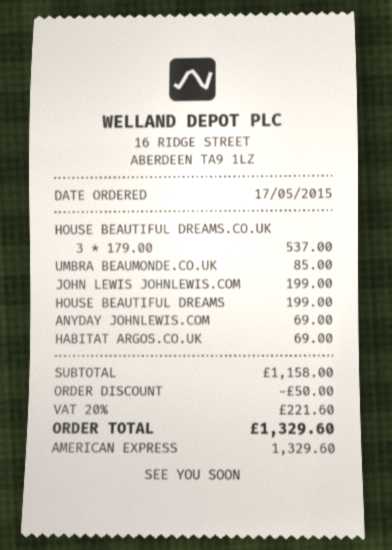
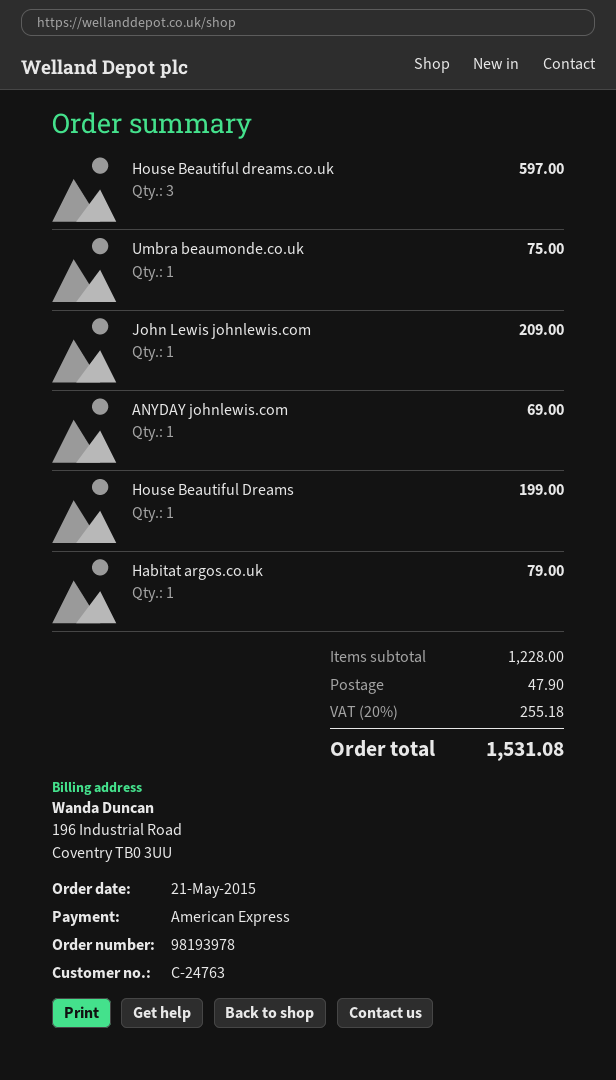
order date: 2015-05-17 -> 2015-05-21
HOUSE BEAUTIFUL DREAMS.CO.UK: 3 for 537.00 -> 3 for 597.00
UMBRA BEAUMONDE.CO.UK: 1 for 85.00 -> 1 for 75.00
JOHN LEWIS JOHNLEWIS.COM: 1 for 199.00 -> 1 for 209.00
HABITAT ARGOS.CO.UK: 1 for 69.00 -> 1 for 79.00
subtotal: 1158.00 -> 1228.00
discount: 50.00 -> none
shipping: none -> 47.90
tax: 20% = 221.60 -> 20% = 255.18
total: 1329.60 -> 1531.08

